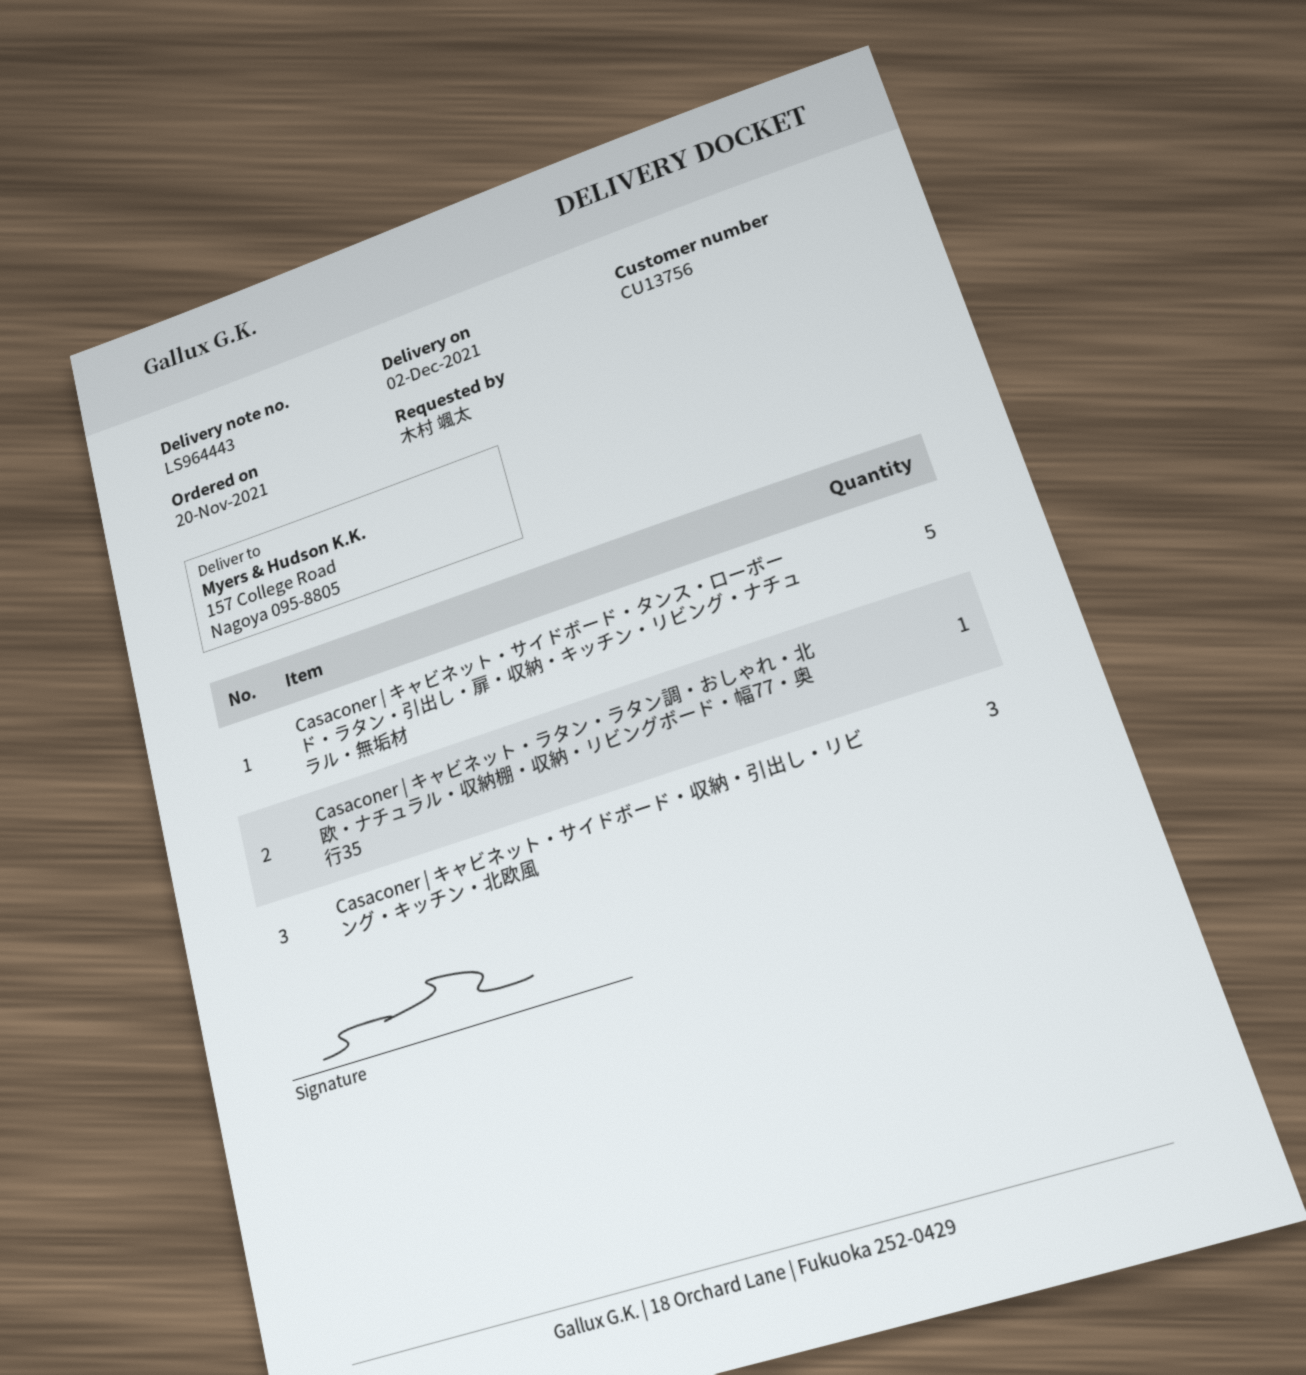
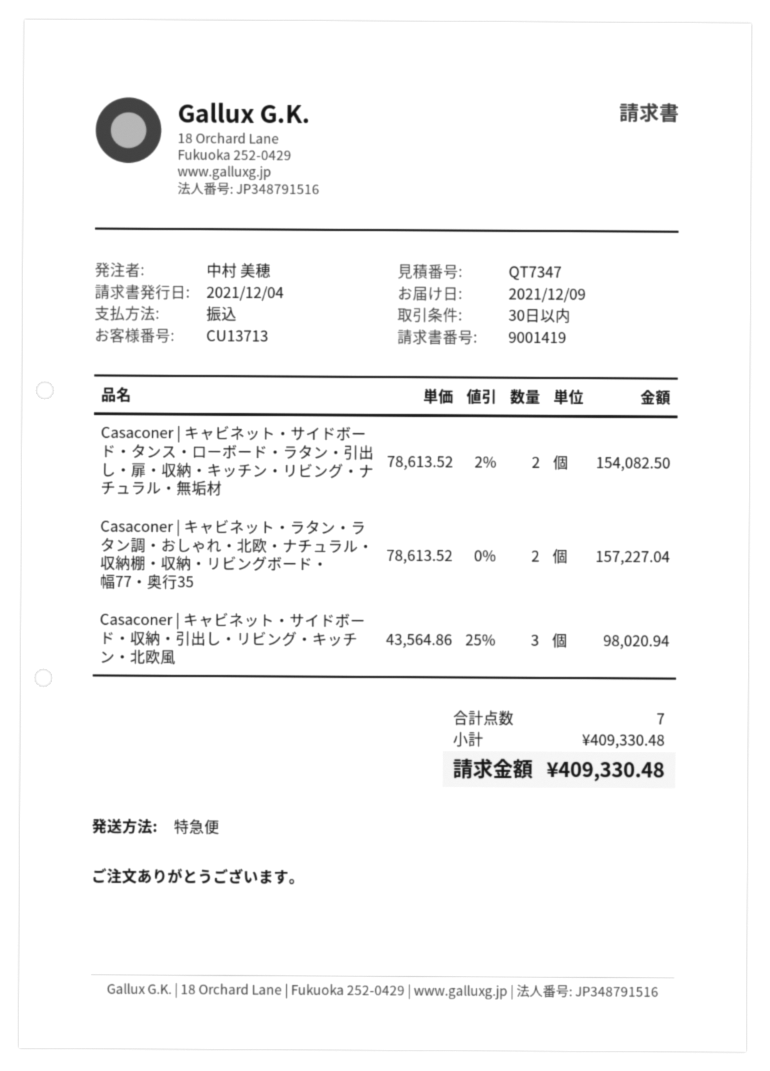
delivery date: 2021-12-02 -> 2021-12-09
customer number: CU13756 -> CU13713
ordered by: 木村 颯太 -> 中村 美穂
Casaconer | キャビネット・サイドボード・タンス・ローボード・ラタン・引出し・扉・収納・キッチン・リビング・ナチュラル・無垢材: 5 -> 2
Casaconer | キャビネット・ラタン・ラタン調・おしゃれ・北欧・ナチュラル・収納棚・収納・リビングボード・幅77・奥行35: 1 -> 2

